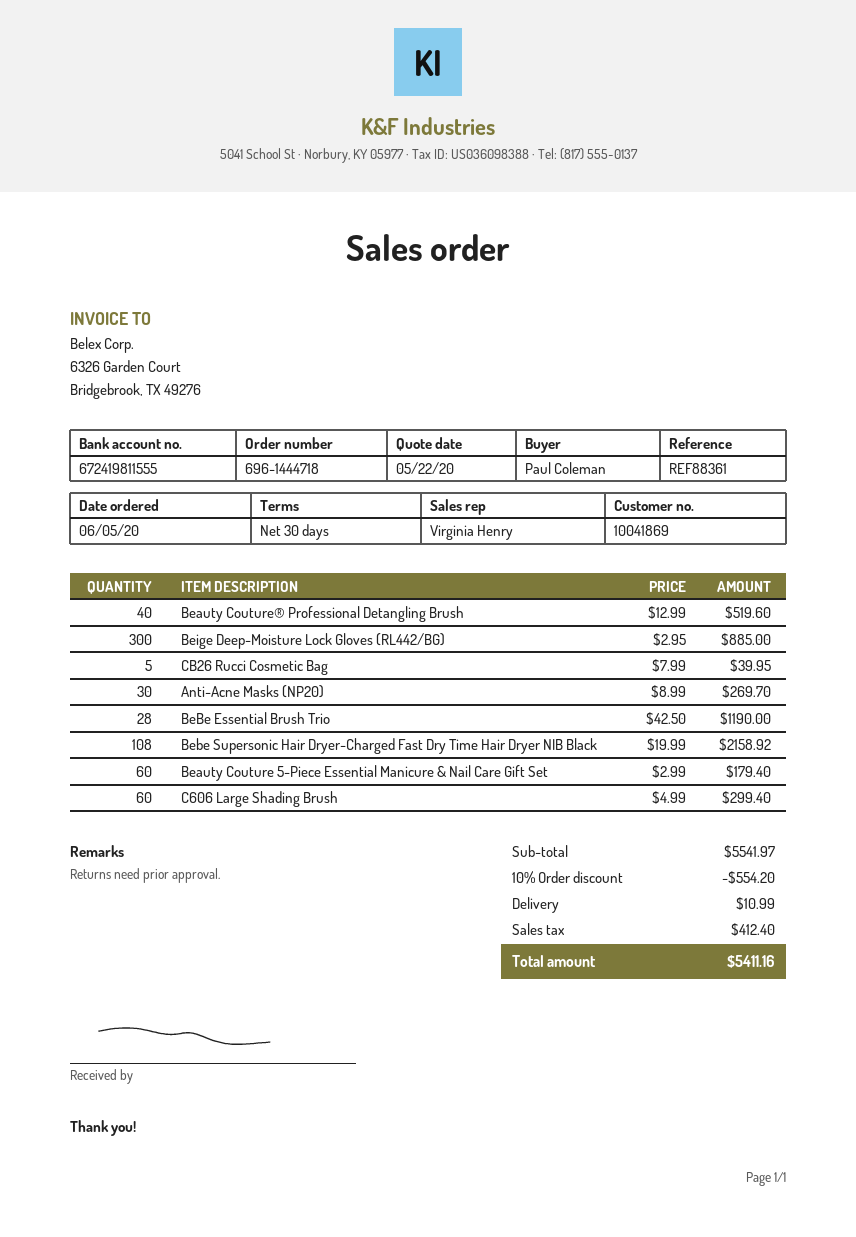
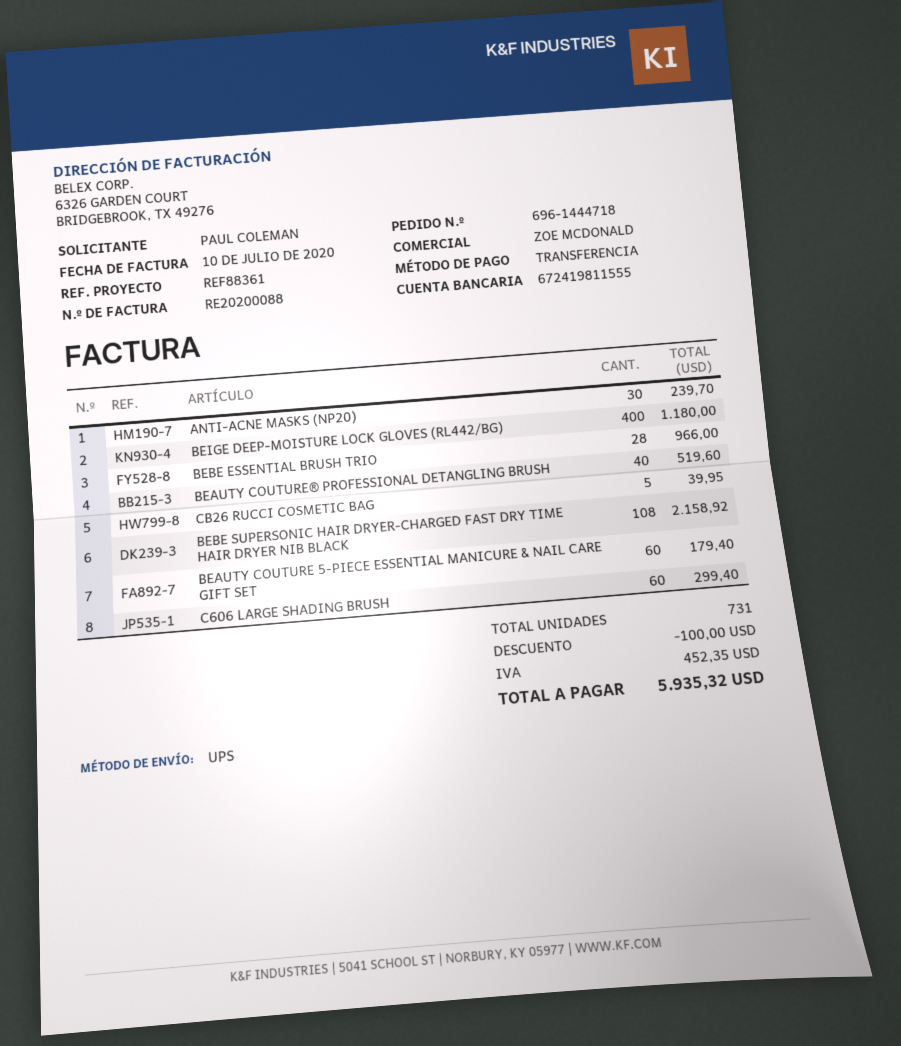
sales rep: Virginia Henry -> ZOE MCDONALD
Beige Deep-Moisture Lock Gloves (RL442/BG): 300 for 885.00 -> 400 for 1180.00
Anti-Acne Masks (NP20): 30 for 269.70 -> 30 for 239.70
BeBe Essential Brush Trio: 28 for 1190.00 -> 28 for 966.00
discount: 554.20 -> 100.00
shipping: 10.99 -> none
tax: 412.40 -> 452.35
total: 5411.16 -> 5935.32

